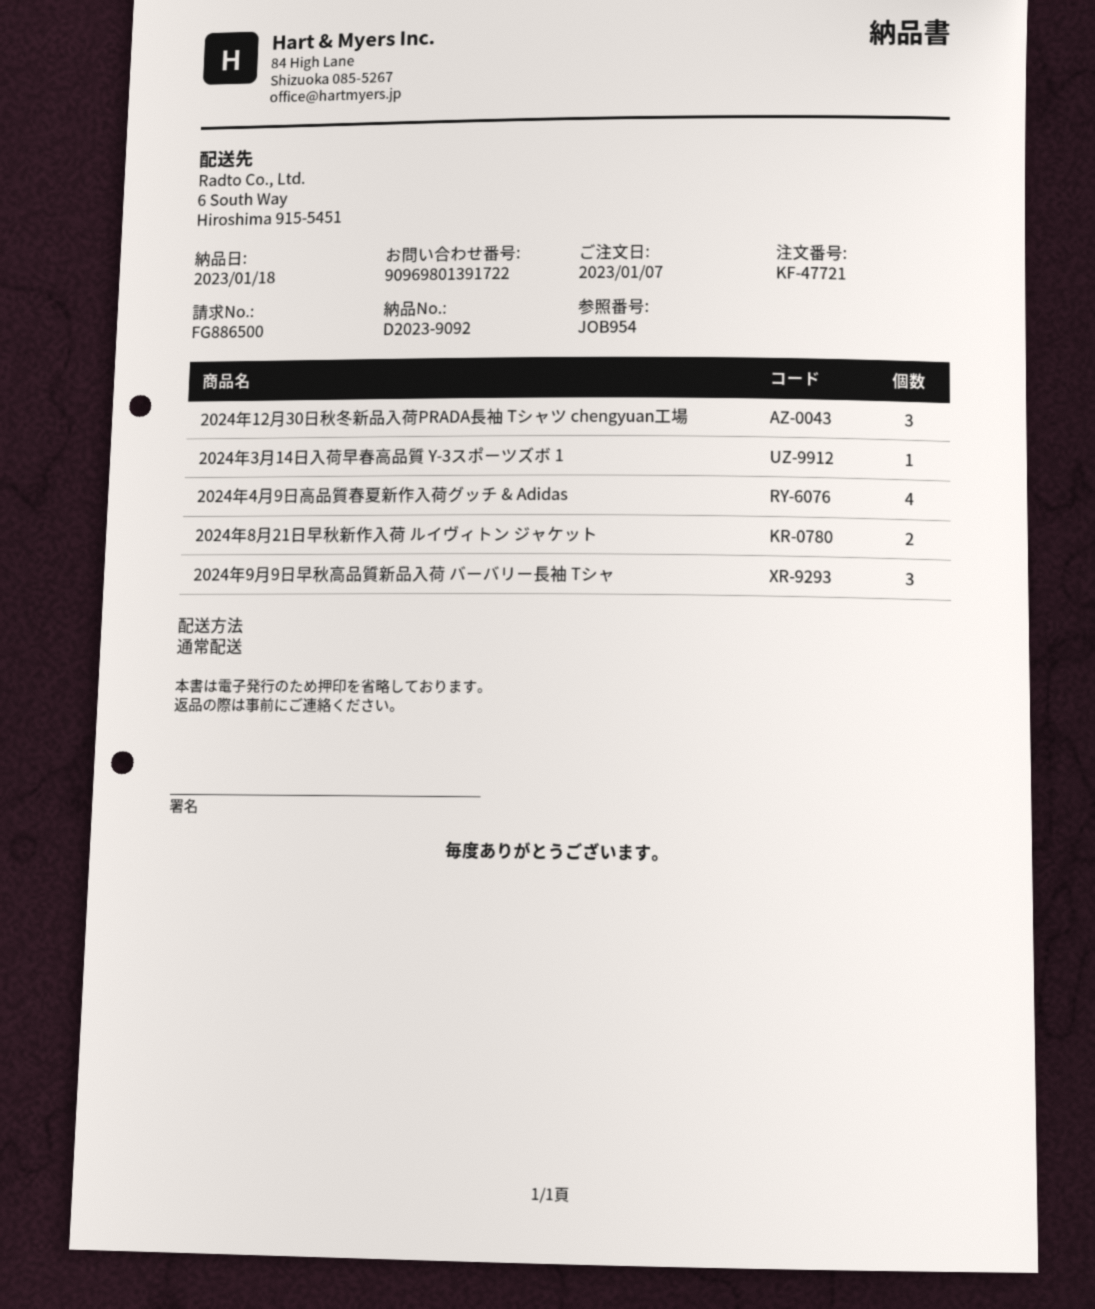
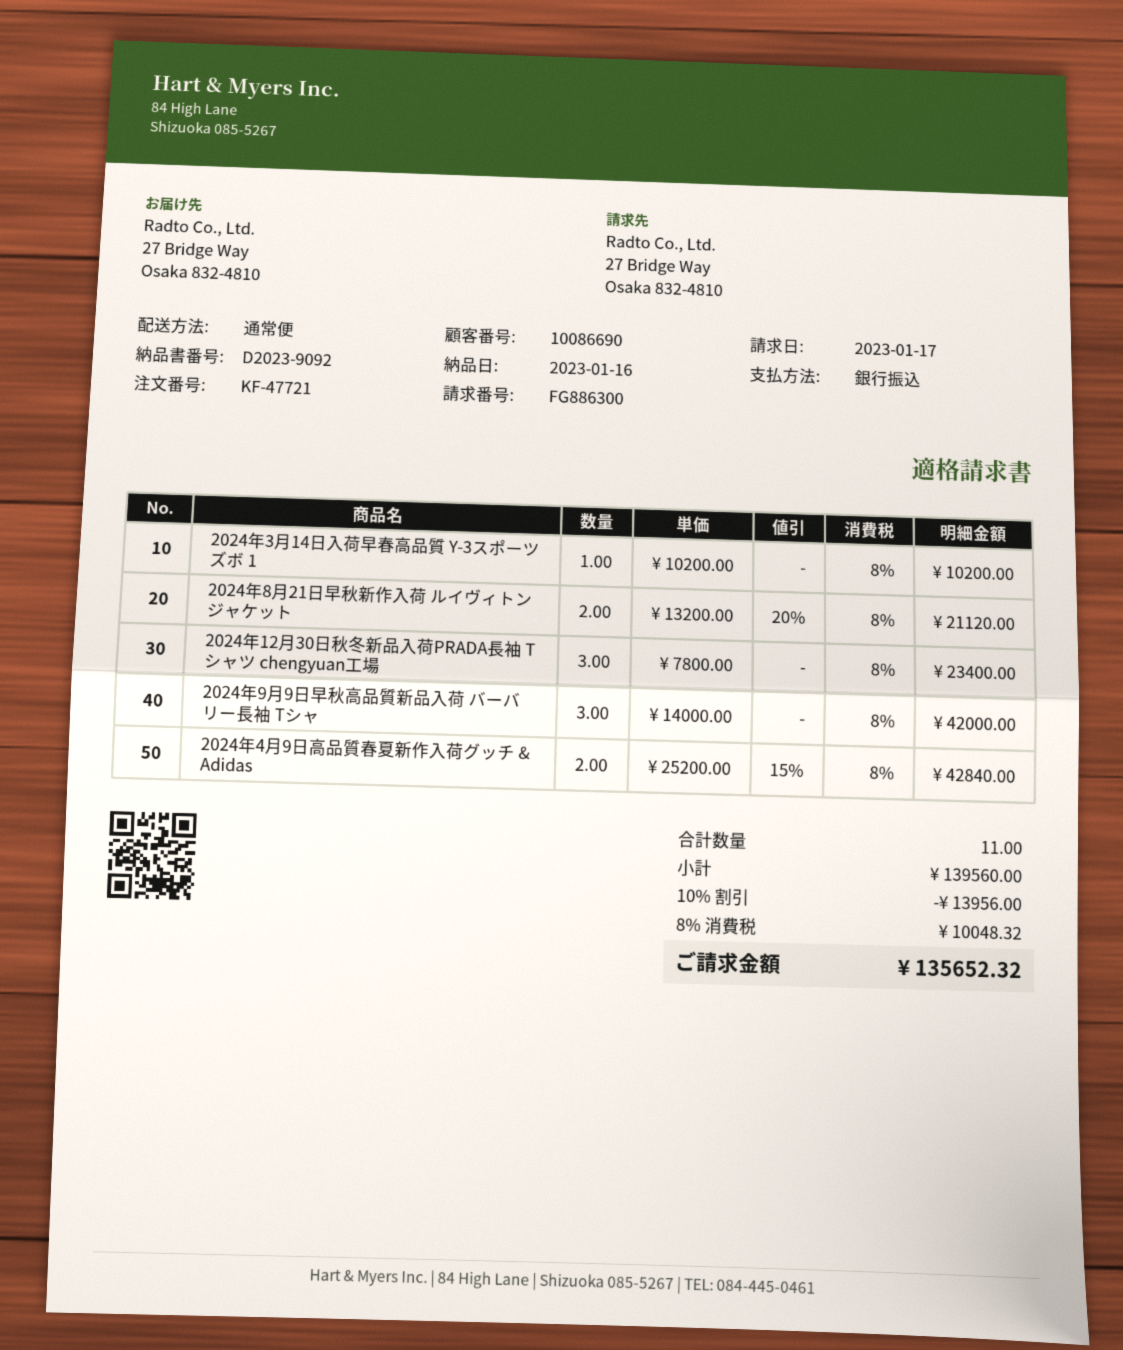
delivery date: 2023-01-18 -> 2023-01-16
invoice number: FG886500 -> FG886300
ship to: 6 South Way, Hiroshima 915-5451 -> 27 Bridge Way, Osaka 832-4810
2024年4月9日高品質春夏新作入荷グッチ & Adidas: 4 -> 2

